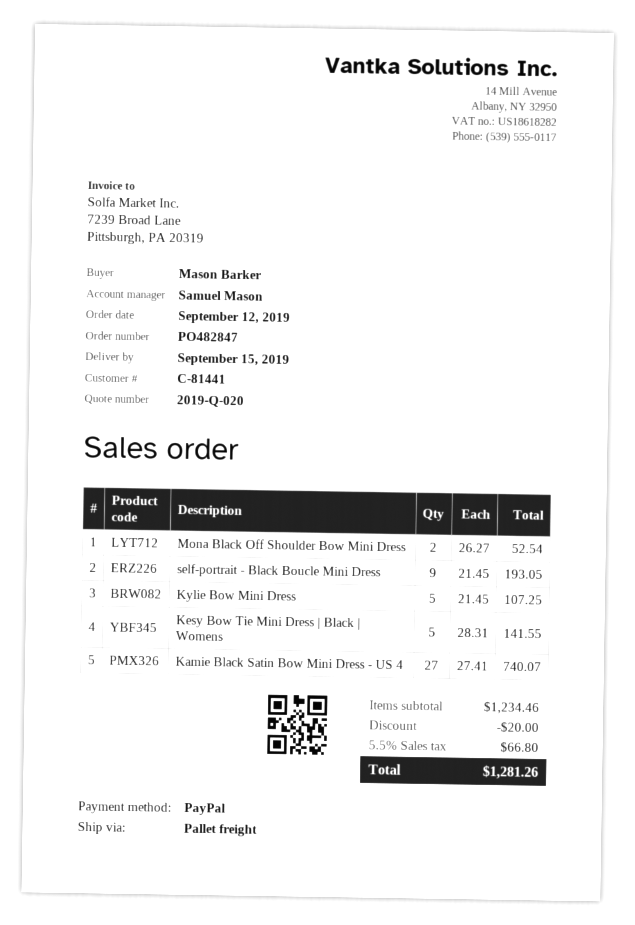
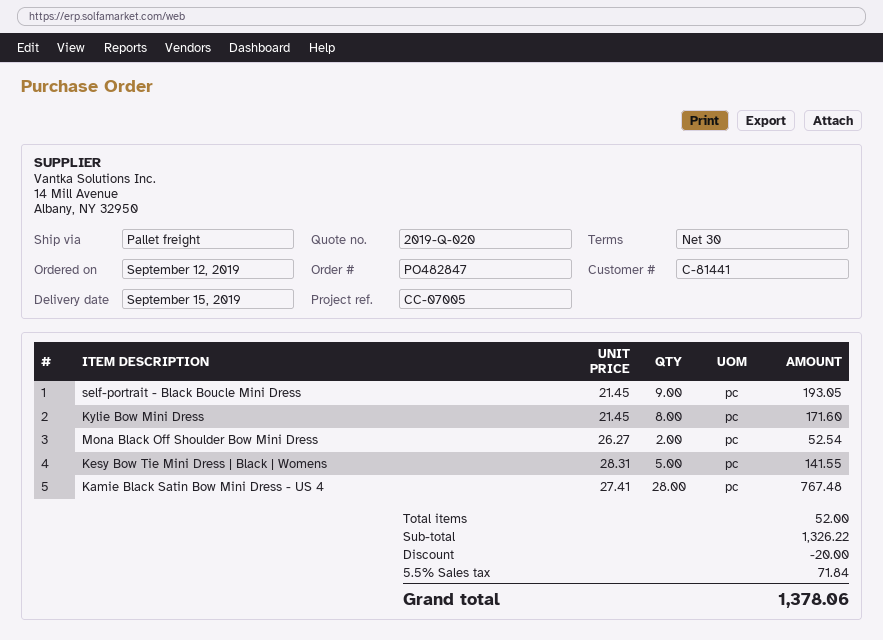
Kylie Bow Mini Dress: 5 x 21.45 = 107.25 -> 8 x 21.45 = 171.60
Kamie Black Satin Bow Mini Dress - US 4: 27 x 27.41 = 740.07 -> 28 x 27.41 = 767.48
subtotal: 1234.46 -> 1326.22
tax: 5.5% = 66.80 -> 5.5% = 71.84
total: 1281.26 -> 1378.06

